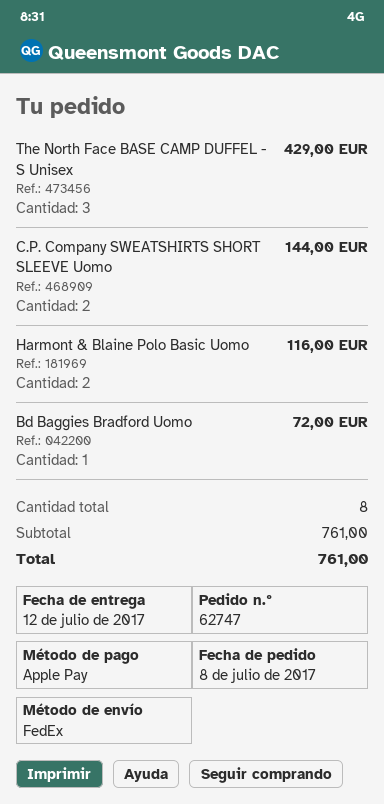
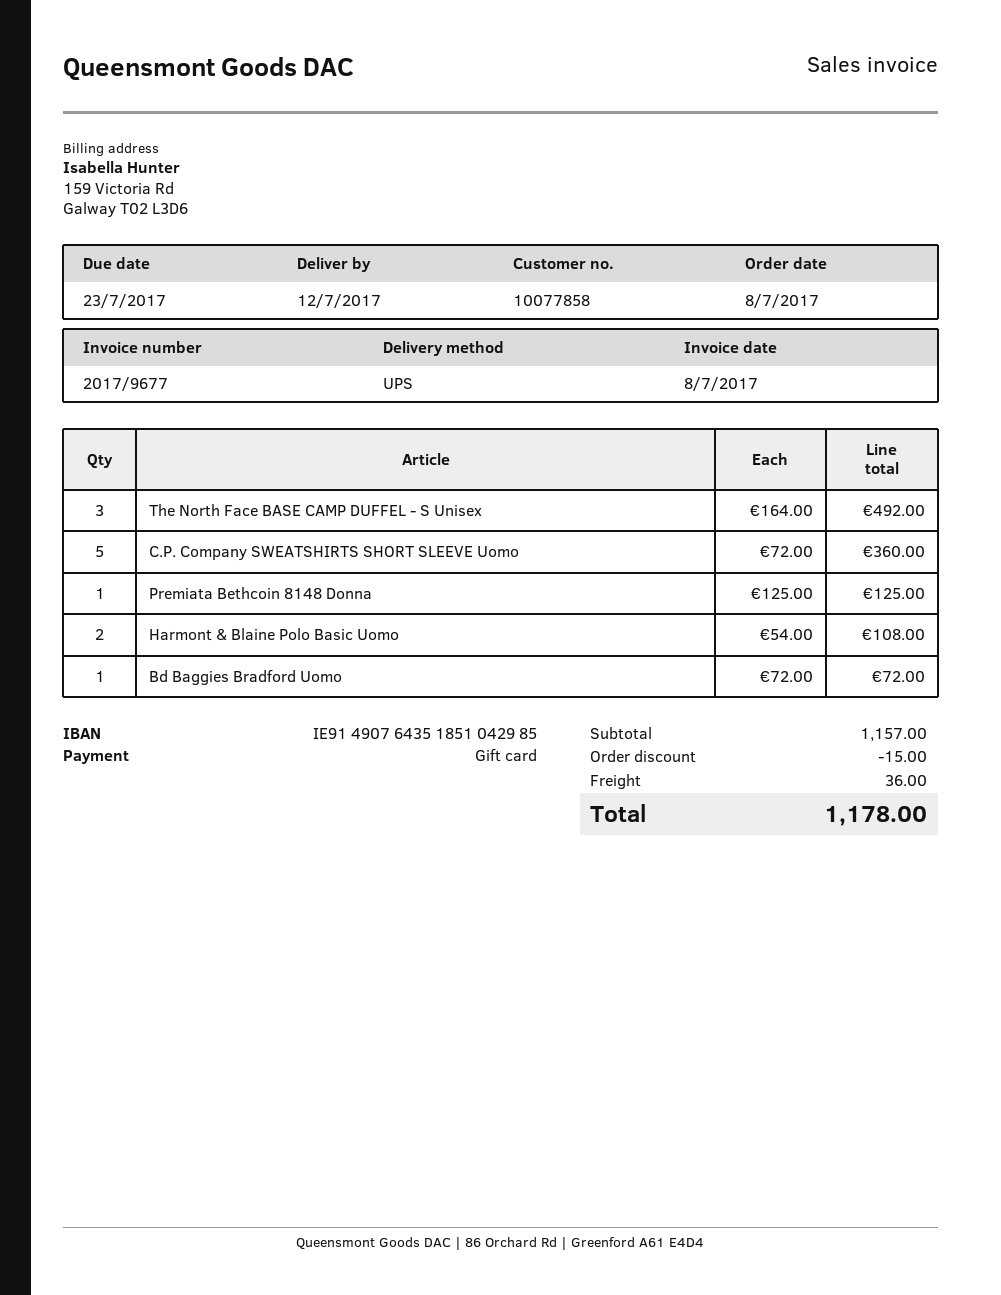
payment method: Apple Pay -> gift card
shipping method: FedEx -> UPS
The North Face BASE CAMP DUFFEL - S Unisex: 3 for 429.00 -> 3 for 492.00
C.P. Company SWEATSHIRTS SHORT SLEEVE Uomo: 2 for 144.00 -> 5 for 360.00
Harmont & Blaine Polo Basic Uomo: 2 for 116.00 -> 2 for 108.00
Premiata Bethcoin 8148 Donna: none -> 1 for 125.00
subtotal: 761.00 -> 1157.00
discount: none -> 15.00
shipping: none -> 36.00
total: 761.00 -> 1178.00

